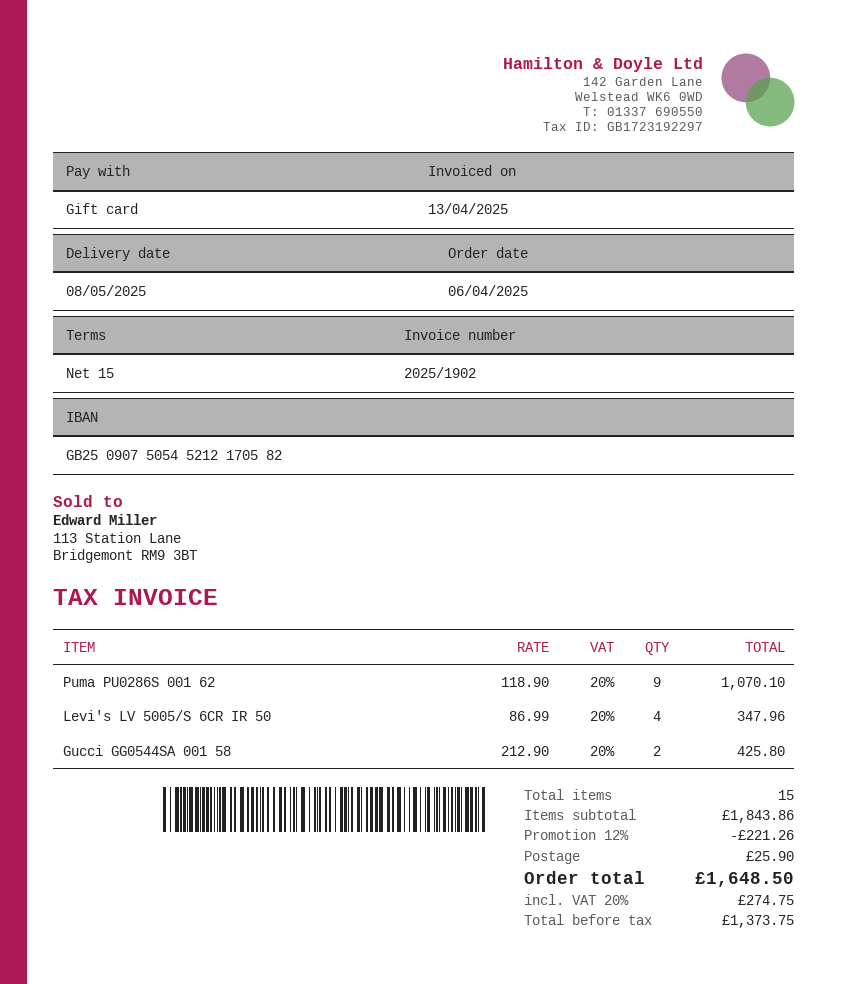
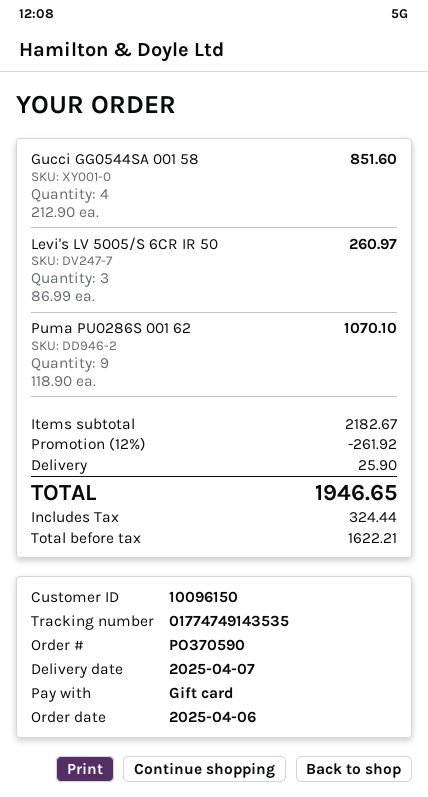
delivery date: 2025-05-08 -> 2025-04-07
Levi's LV 5005/S 6CR IR 50: 4 x 86.99 = 347.96 -> 3 x 86.99 = 260.97
Gucci GG0544SA 001 58: 2 x 212.90 = 425.80 -> 4 x 212.90 = 851.60
subtotal: 1843.86 -> 2182.67
discount: 12% = 221.26 -> 12% = 261.92
net: 1373.75 -> 1622.21
tax: 274.75 -> 324.44
total: 1648.50 -> 1946.65

